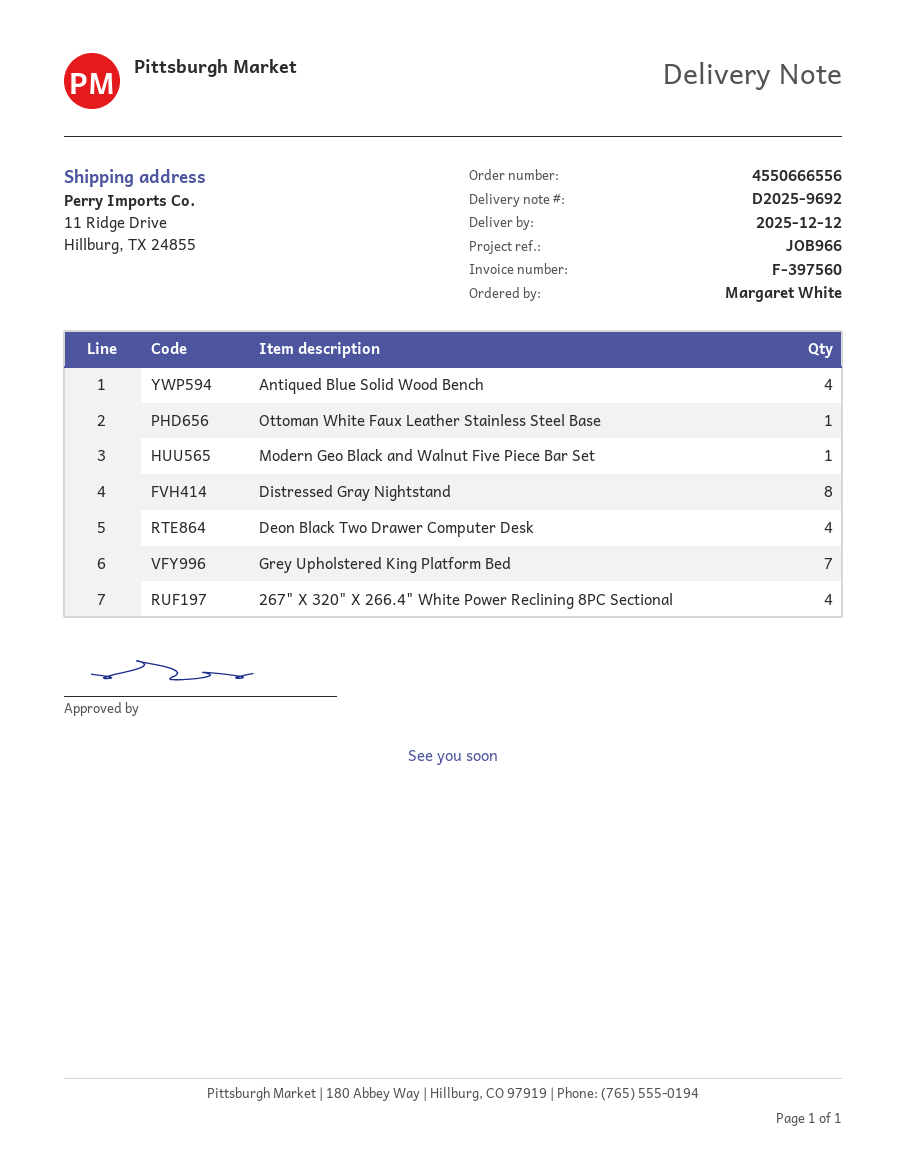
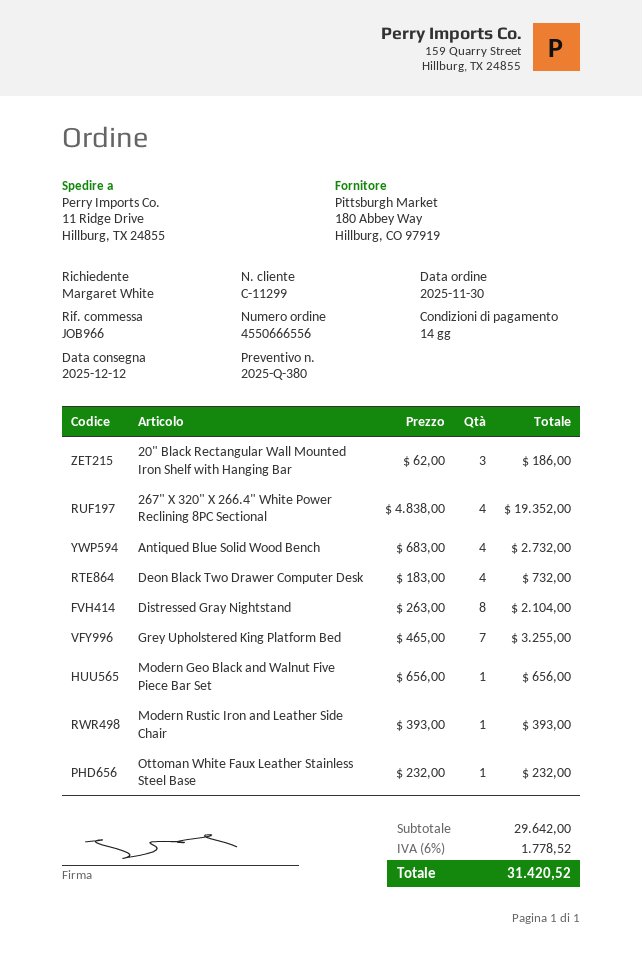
20" Black Rectangular Wall Mounted Iron Shelf with Hanging Bar: none -> 3
Modern Rustic Iron and Leather Side Chair: none -> 1

